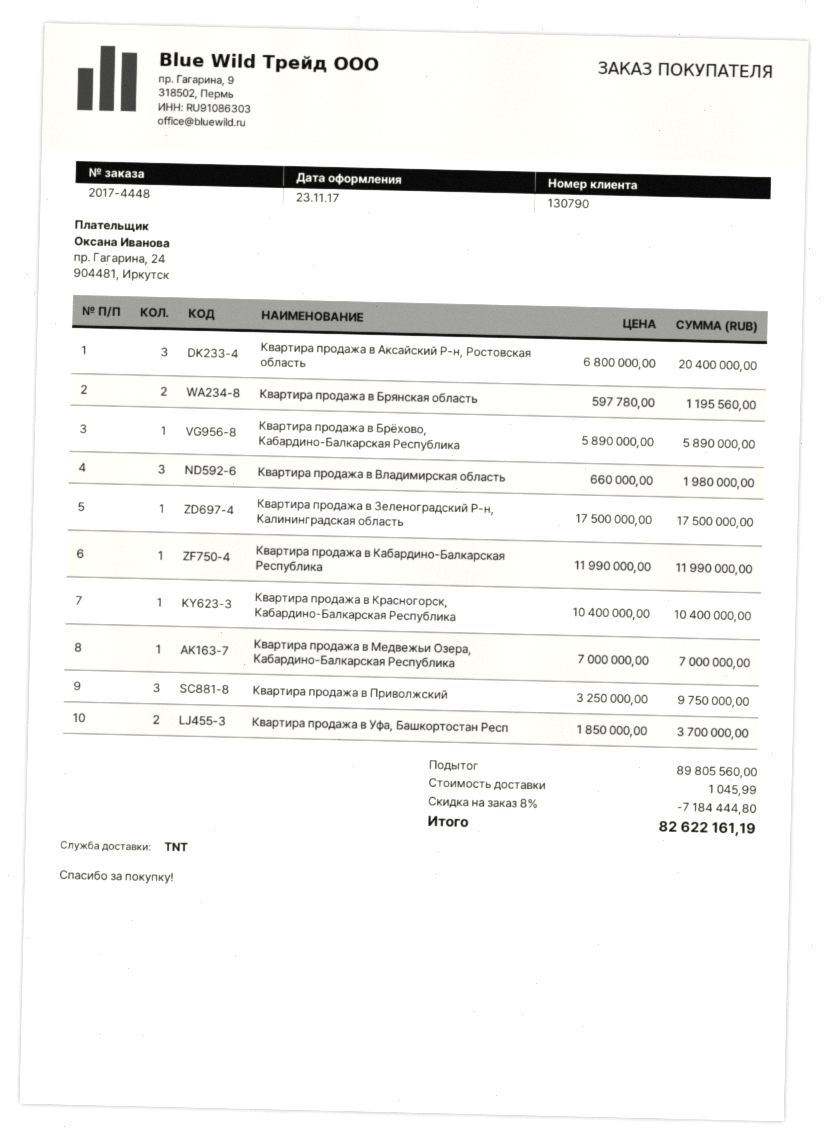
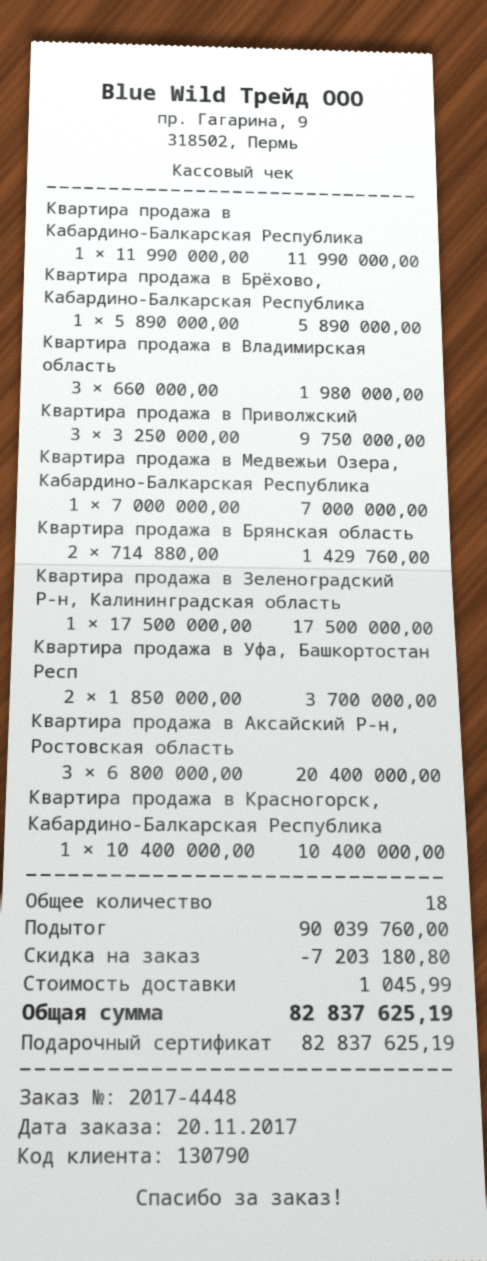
order date: 2017-11-23 -> 2017-11-20
Квартира продажа в Брянская область: 2 x 597780.00 = 1195560.00 -> 2 x 714880.00 = 1429760.00
subtotal: 89805560.00 -> 90039760.00
discount: 7184444.80 -> 7203180.80
total: 82622161.19 -> 82837625.19

